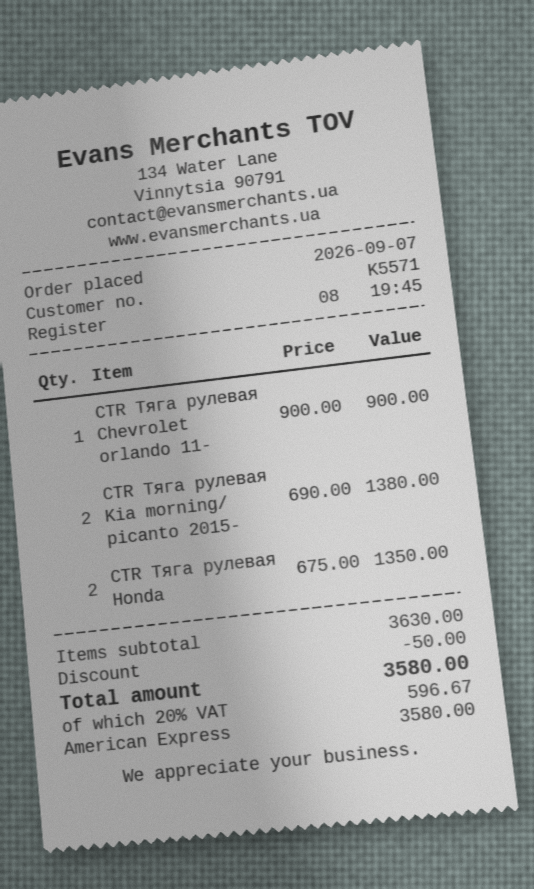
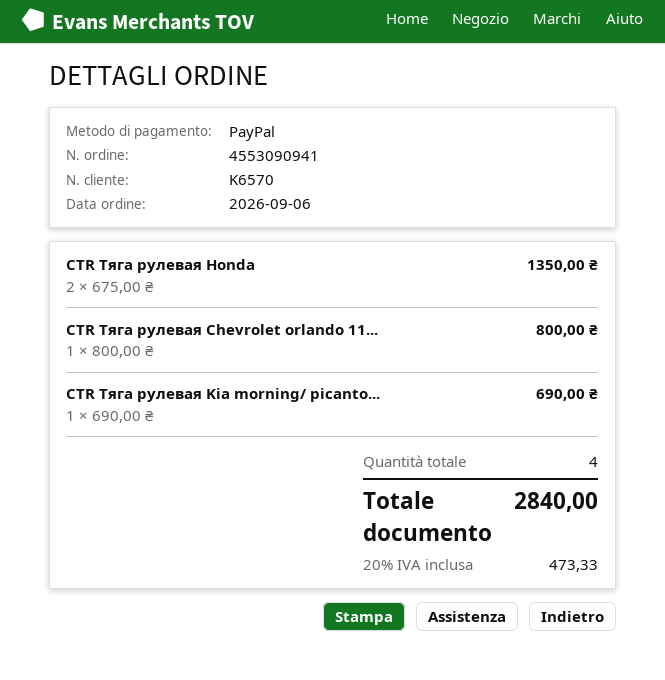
order date: 2026-09-07 -> 2026-09-06
customer number: K5571 -> K6570
payment method: American Express -> PayPal
CTR Тяга рулевая Chevrolet orlando 11-: 1 x 900.00 = 900.00 -> 1 x 800.00 = 800.00
CTR Тяга рулевая Kia morning/ picanto 2015-: 2 x 690.00 = 1380.00 -> 1 x 690.00 = 690.00
discount: 50.00 -> none
tax: 20% = 596.67 -> 20% = 473.33
total: 3580.00 -> 2840.00

